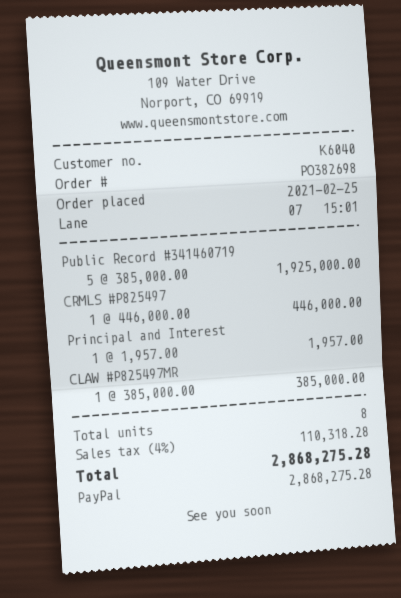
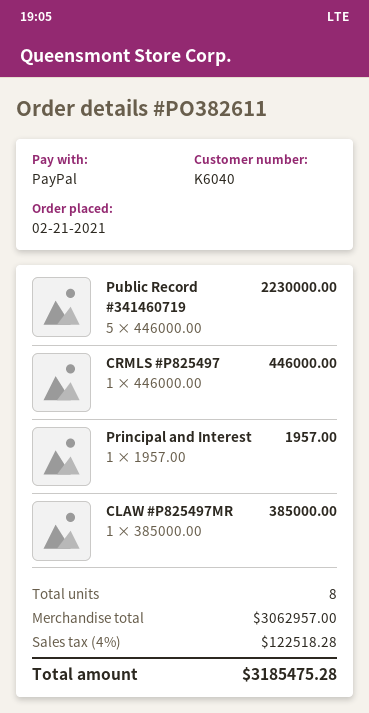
order number: PO382698 -> PO382611
order date: 2021-02-25 -> 2021-02-21
Public Record #341460719: 5 x 385000.00 = 1925000.00 -> 5 x 446000.00 = 2230000.00
tax: 4% = 110318.28 -> 4% = 122518.28
total: 2868275.28 -> 3185475.28

